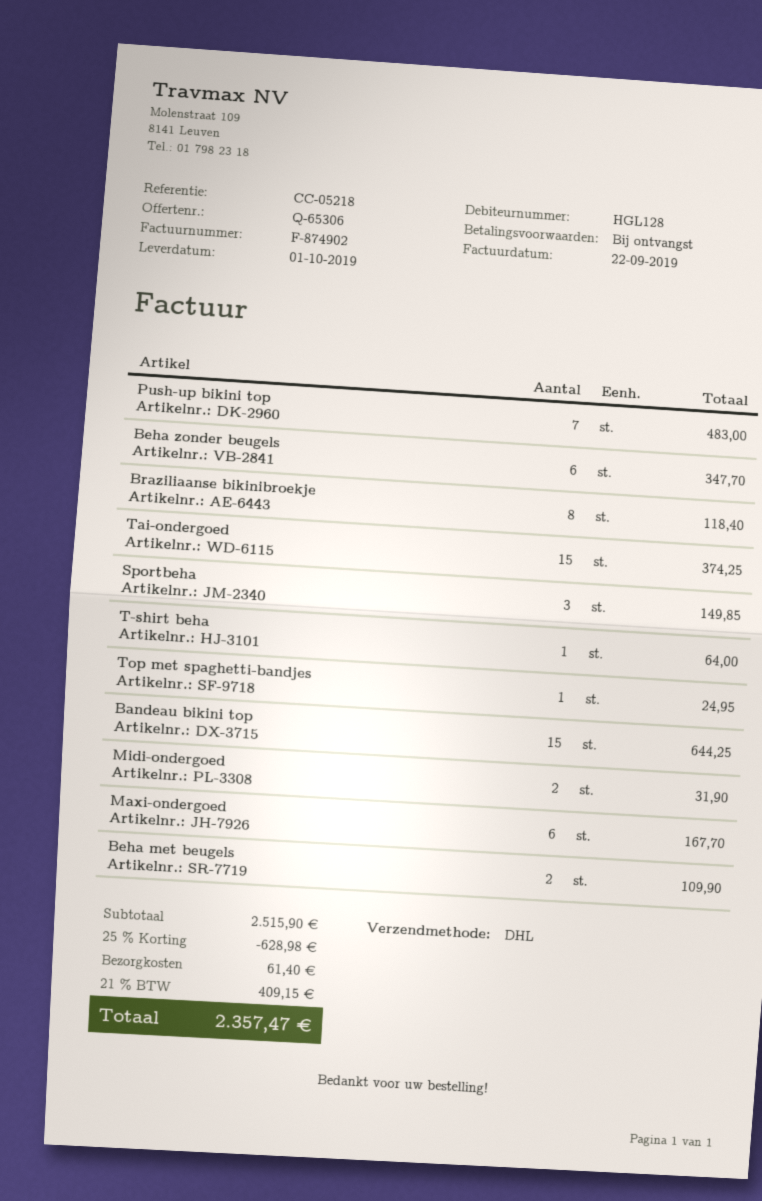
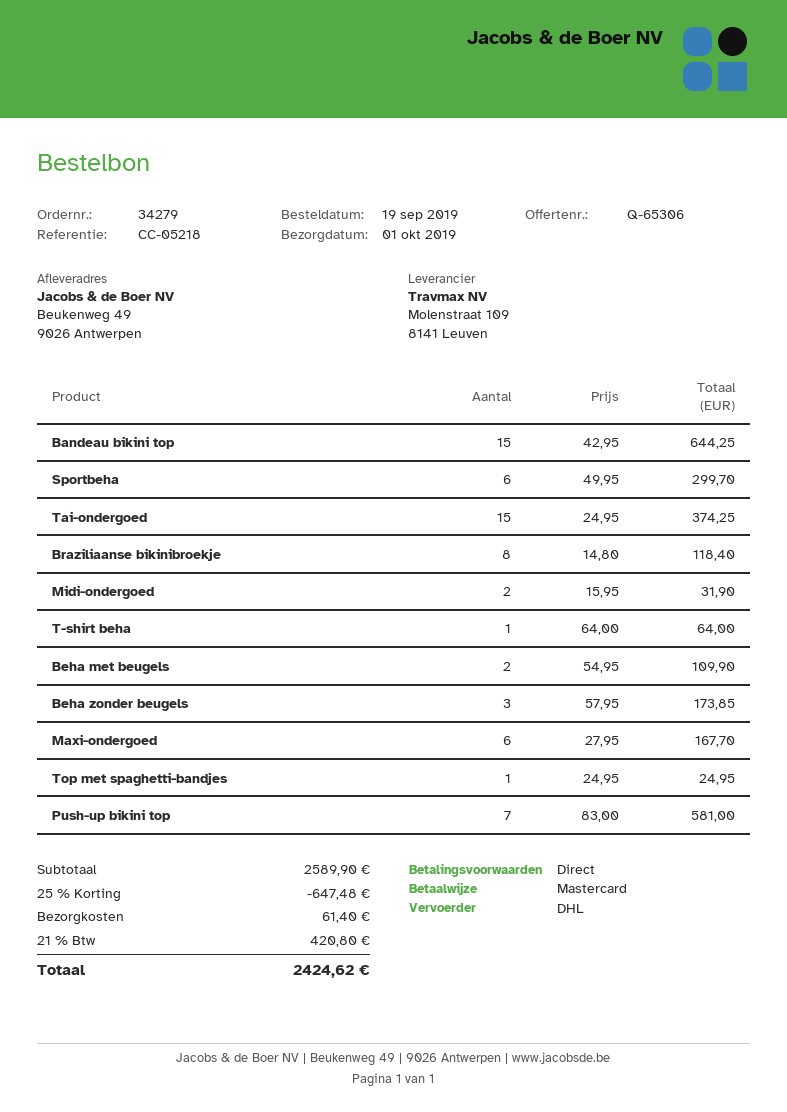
Push-up bikini top: 7 for 483.00 -> 7 for 581.00
Beha zonder beugels: 6 for 347.70 -> 3 for 173.85
Sportbeha: 3 for 149.85 -> 6 for 299.70
subtotal: 2515.90 -> 2589.90
discount: 25% = 628.98 -> 25% = 647.48
tax: 21% = 409.15 -> 21% = 420.80
total: 2357.47 -> 2424.62

